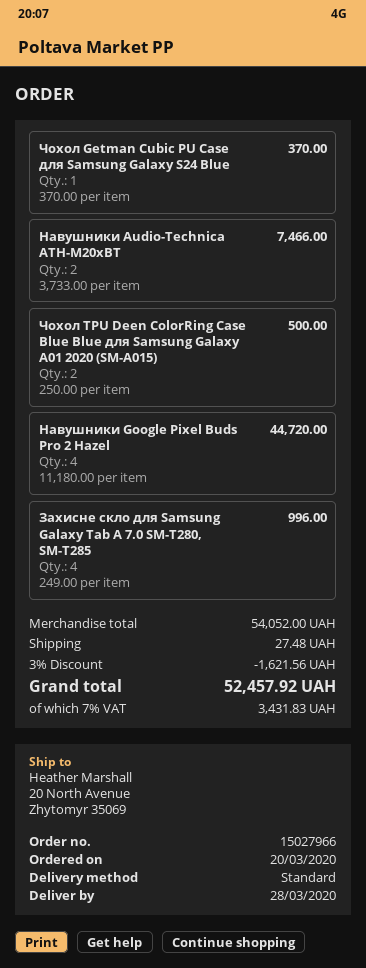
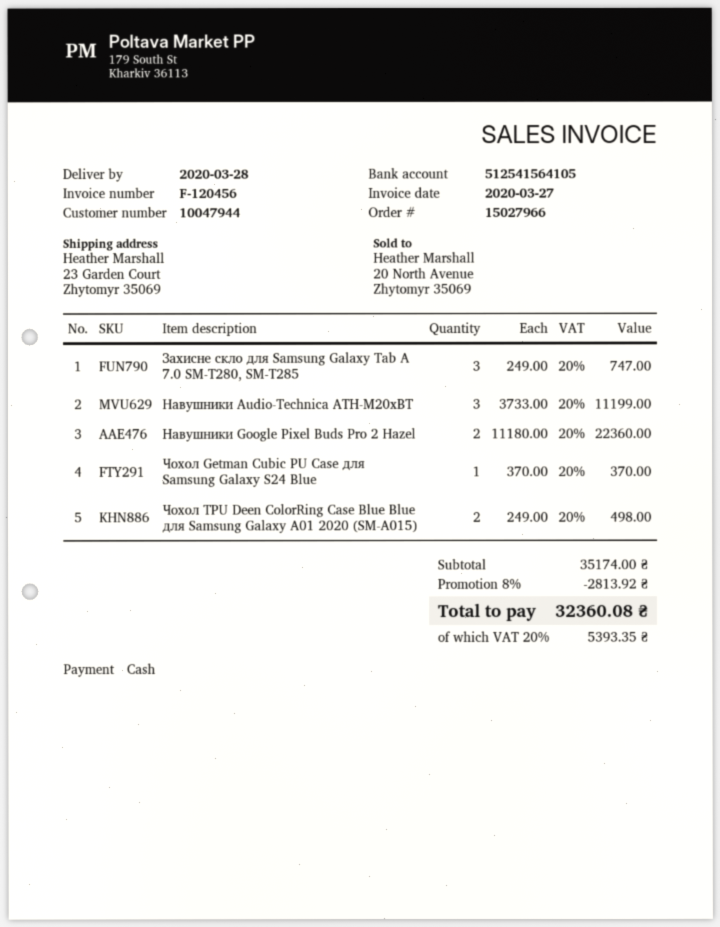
ship to: 20 North Avenue, Zhytomyr 35069 -> 23 Garden Court, Zhytomyr 35069
Навушники Audio-Technica ATH-M20xBT: 2 x 3733.00 = 7466.00 -> 3 x 3733.00 = 11199.00
Чохол TPU Deen ColorRing Case Blue Blue для Samsung Galaxy A01 2020 (SM-A015): 2 x 250.00 = 500.00 -> 2 x 249.00 = 498.00
Навушники Google Pixel Buds Pro 2 Hazel: 4 x 11180.00 = 44720.00 -> 2 x 11180.00 = 22360.00
Захисне скло для Samsung Galaxy Tab A 7.0 SM-T280, SM-T285: 4 x 249.00 = 996.00 -> 3 x 249.00 = 747.00
subtotal: 54052.00 -> 35174.00
discount: 3% = 1621.56 -> 8% = 2813.92
shipping: 27.48 -> none
tax: 7% = 3431.83 -> 20% = 5393.35
total: 52457.92 -> 32360.08

